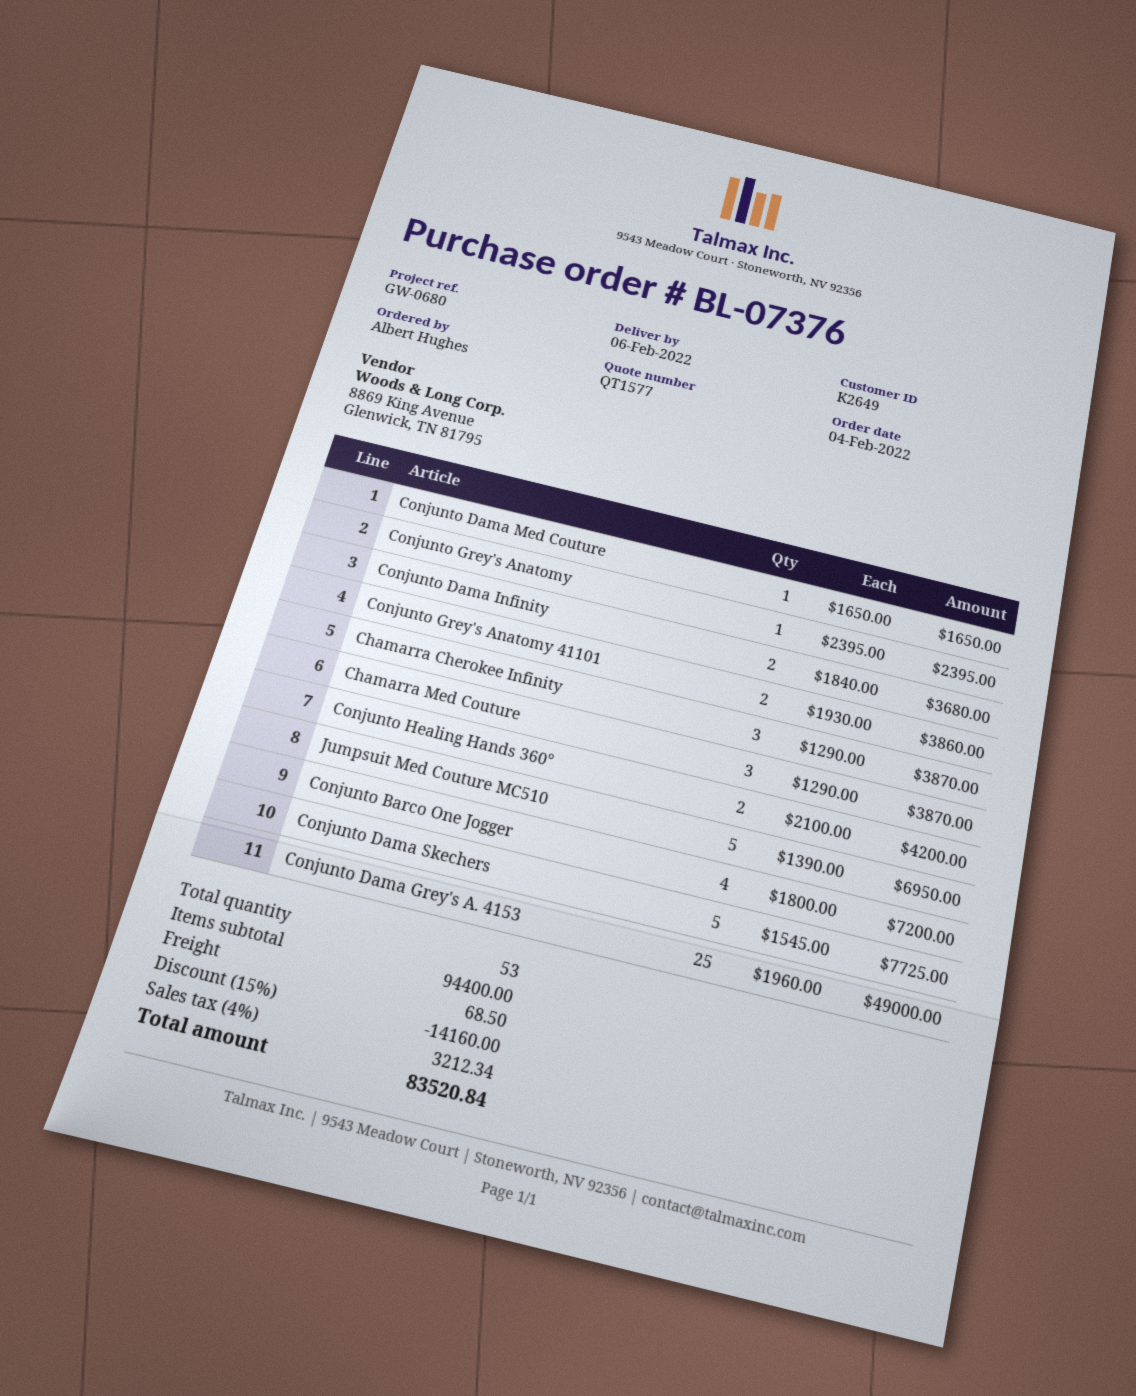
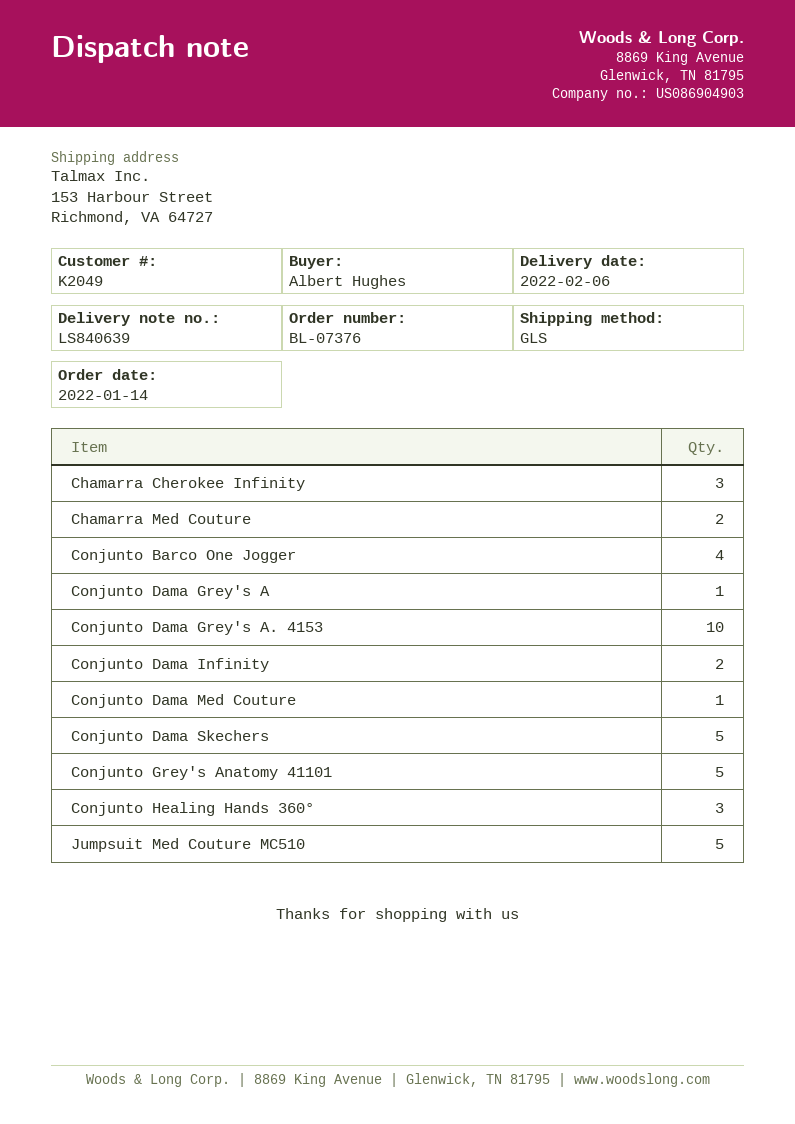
order date: 2022-02-04 -> 2022-01-14
customer number: K2649 -> K2049
Conjunto Grey's Anatomy: 1 -> none
Conjunto Grey's Anatomy 41101: 2 -> 5
Chamarra Med Couture: 3 -> 2
Conjunto Healing Hands 360°: 2 -> 3
Conjunto Dama Grey's A. 4153: 25 -> 10
Conjunto Dama Grey's A: none -> 1

